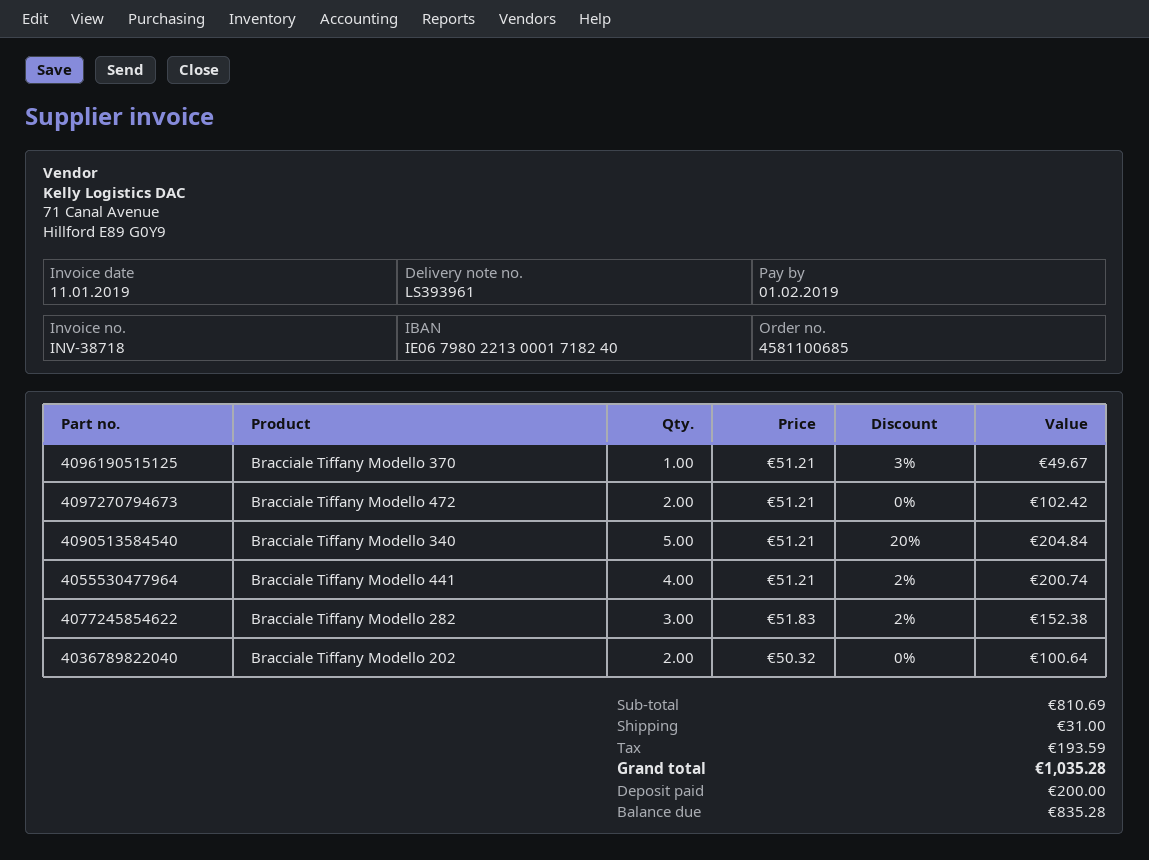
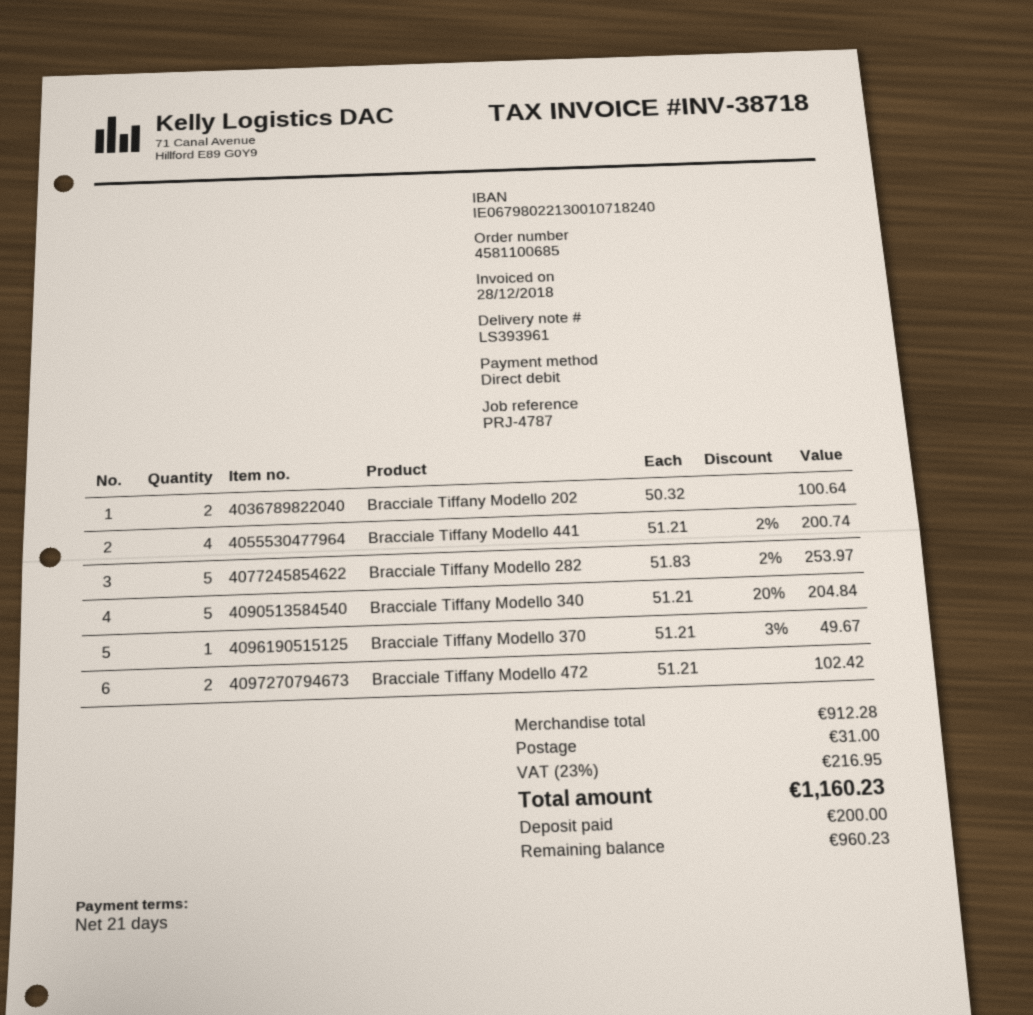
invoice date: 2019-01-11 -> 2018-12-28
bank account: IE06798022130001718240 -> IE06798022130010718240
Bracciale Tiffany Modello 282: 3 x 51.83 - 2% = 152.38 -> 5 x 51.83 - 2% = 253.97
subtotal: 810.69 -> 912.28
tax: 193.59 -> 216.95
total: 1035.28 -> 1160.23
balance: 835.28 -> 960.23

